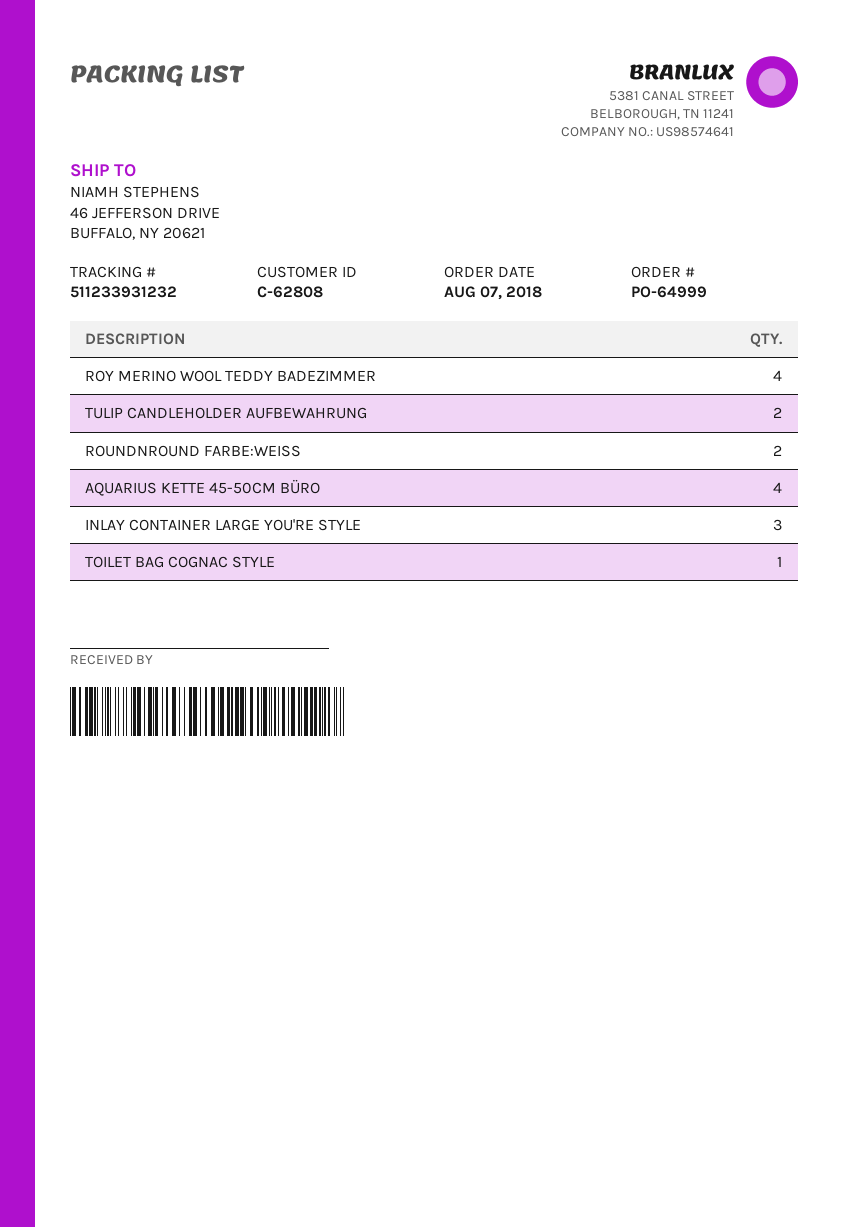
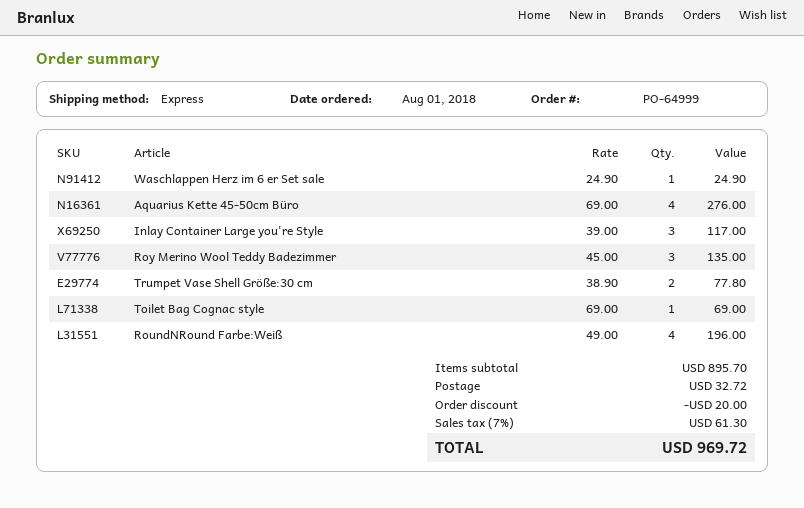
order date: 2018-08-07 -> 2018-08-01
ROY MERINO WOOL TEDDY BADEZIMMER: 4 -> 3
TULIP CANDLEHOLDER AUFBEWAHRUNG: 2 -> none
ROUNDNROUND FARBE:WEISS: 2 -> 4
Waschlappen Herz im 6 er Set sale: none -> 1
Trumpet Vase Shell Größe:30 cm: none -> 2

